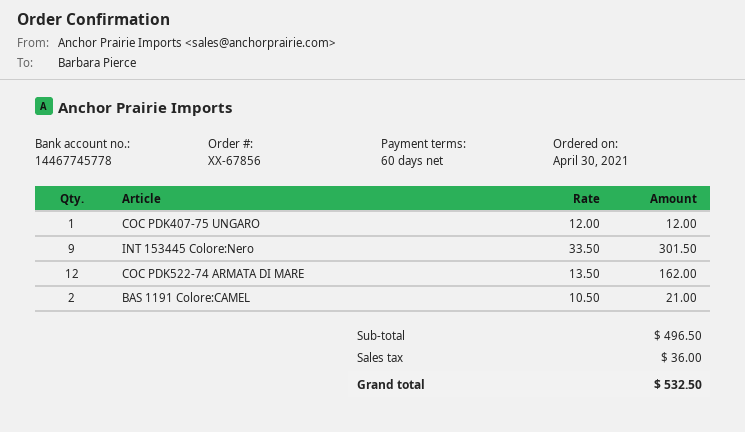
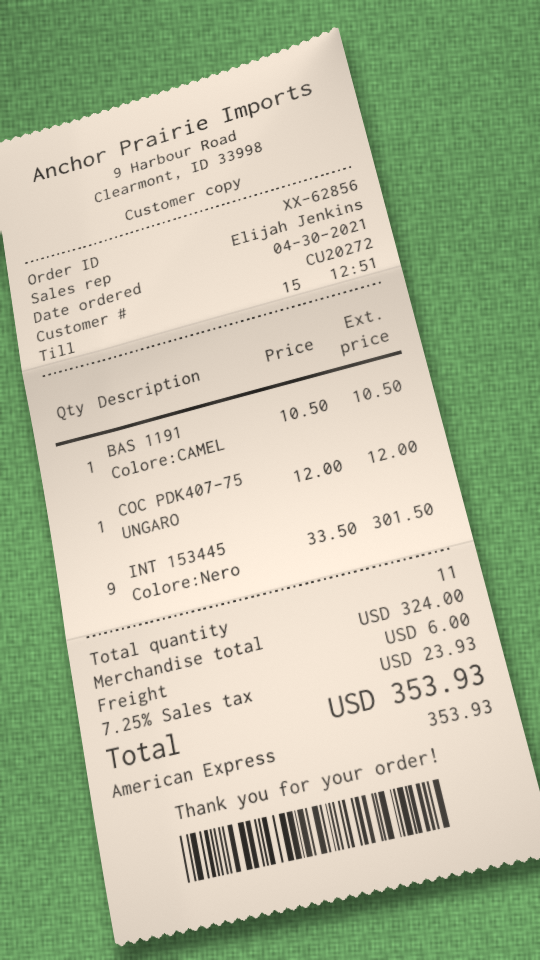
order number: XX-67856 -> XX-62856
COC PDK522-74 ARMATA DI MARE: 12 x 13.50 = 162.00 -> none
BAS 1191 Colore:CAMEL: 2 x 10.50 = 21.00 -> 1 x 10.50 = 10.50
subtotal: 496.50 -> 324.00
shipping: none -> 6.00
tax: 36.00 -> 23.93
total: 532.50 -> 353.93

